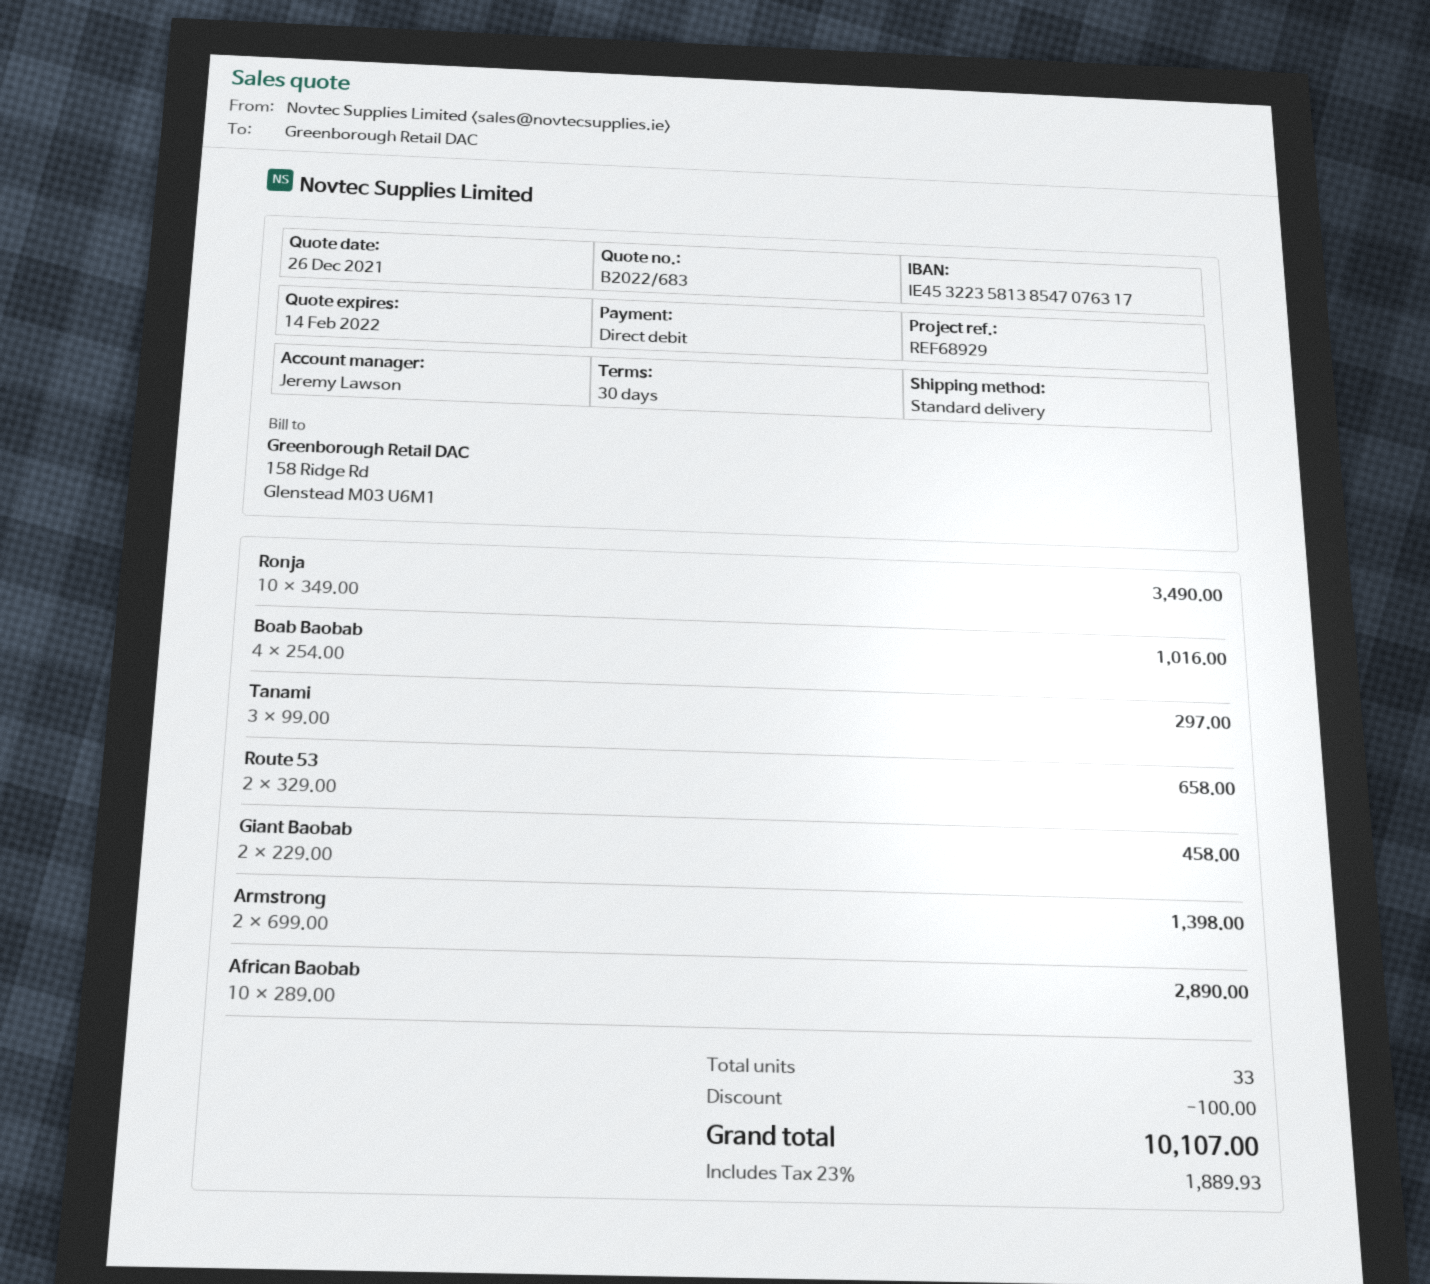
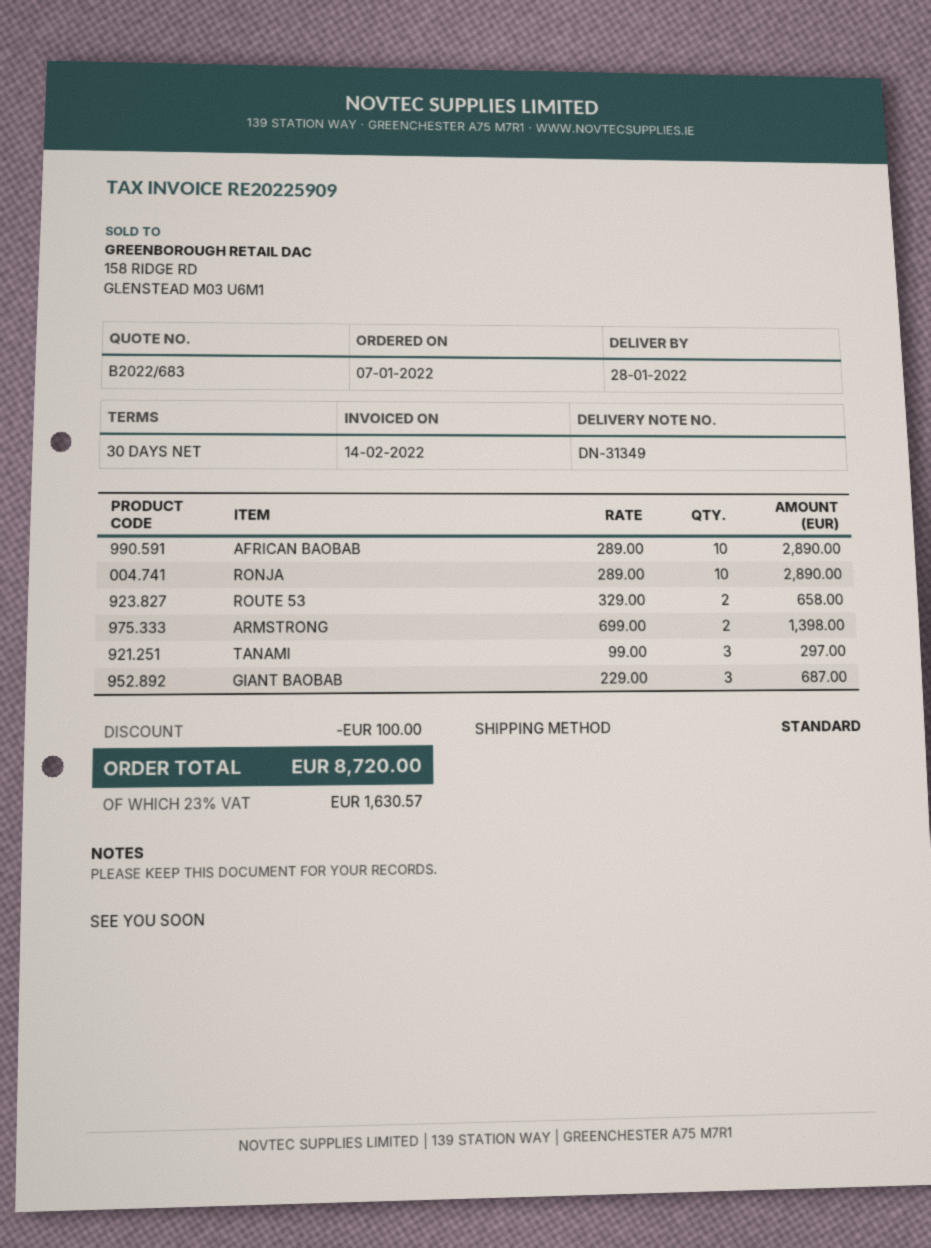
Ronja: 10 x 349.00 = 3490.00 -> 10 x 289.00 = 2890.00
Boab Baobab: 4 x 254.00 = 1016.00 -> none
Giant Baobab: 2 x 229.00 = 458.00 -> 3 x 229.00 = 687.00
tax: 23% = 1889.93 -> 23% = 1630.57
total: 10107.00 -> 8720.00

